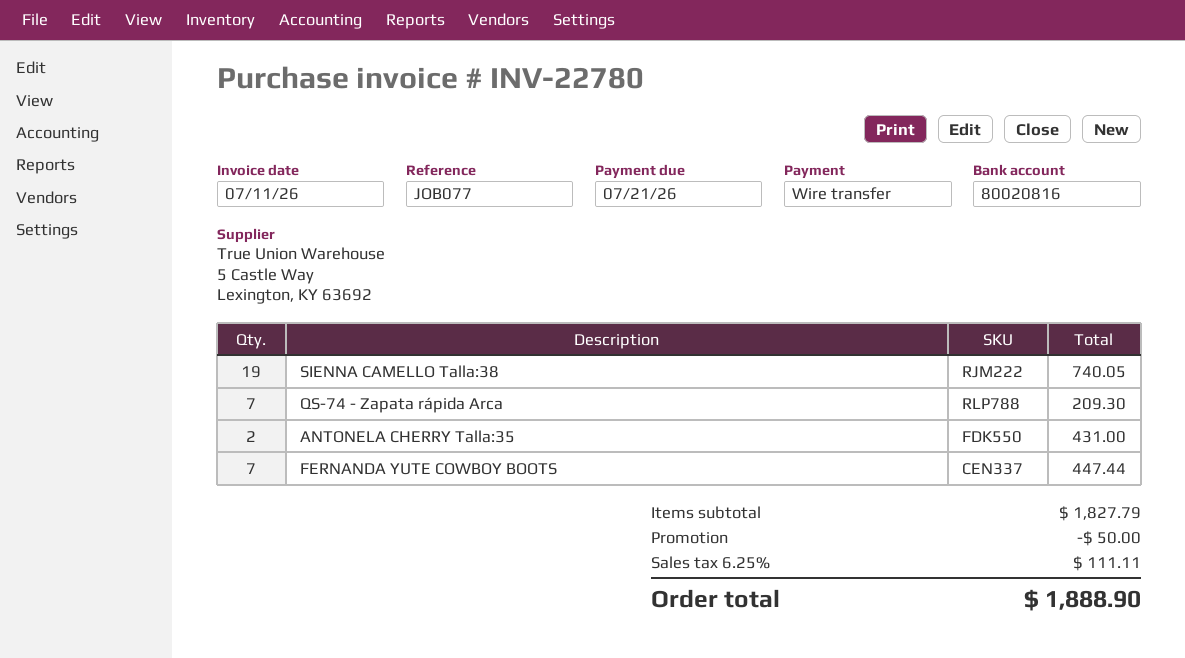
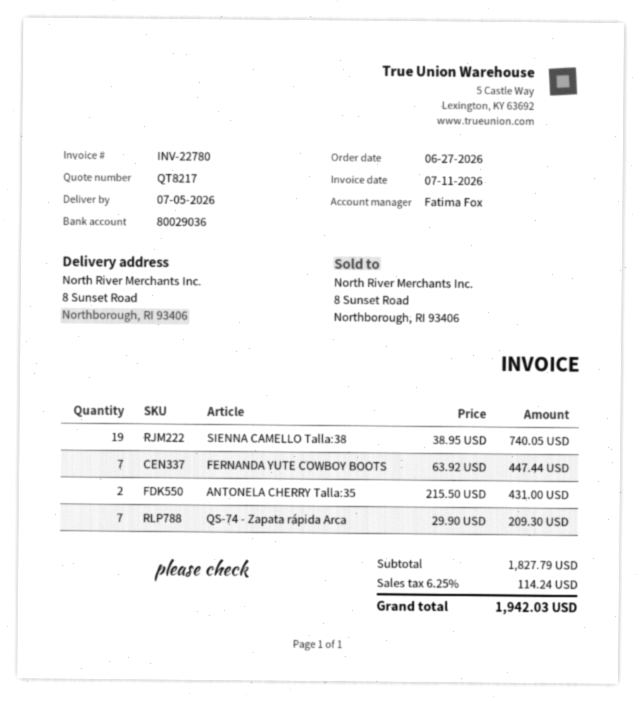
bank account: 80020816 -> 80029036
discount: 50.00 -> none
tax: 6.25% = 111.11 -> 6.25% = 114.24
total: 1888.90 -> 1942.03

